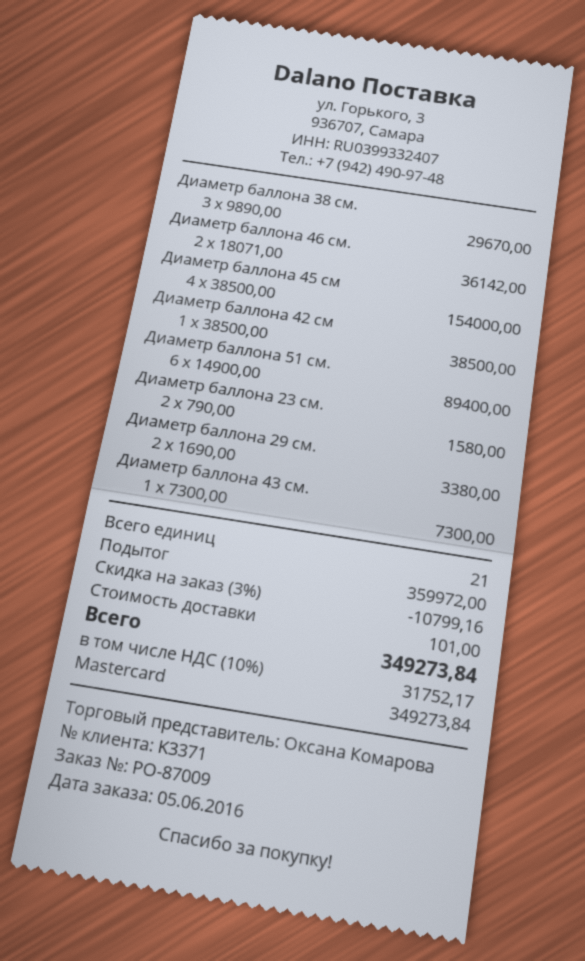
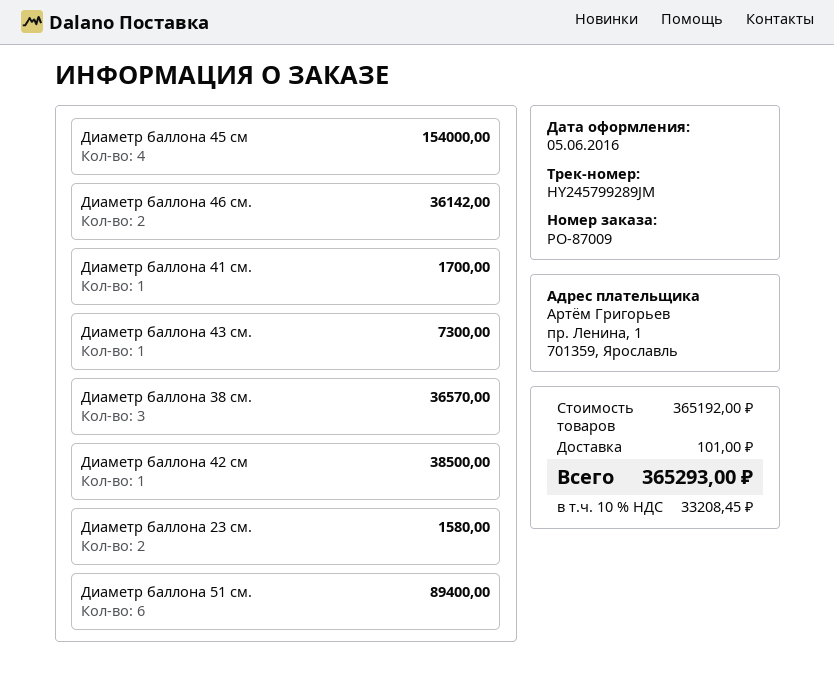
Диаметр баллона 38 см.: 3 for 29670.00 -> 3 for 36570.00
Диаметр баллона 29 см.: 2 for 3380.00 -> none
Диаметр баллона 41 см.: none -> 1 for 1700.00
subtotal: 359972.00 -> 365192.00
discount: 3% = 10799.16 -> none
tax: 10% = 31752.17 -> 10% = 33208.45
total: 349273.84 -> 365293.00

